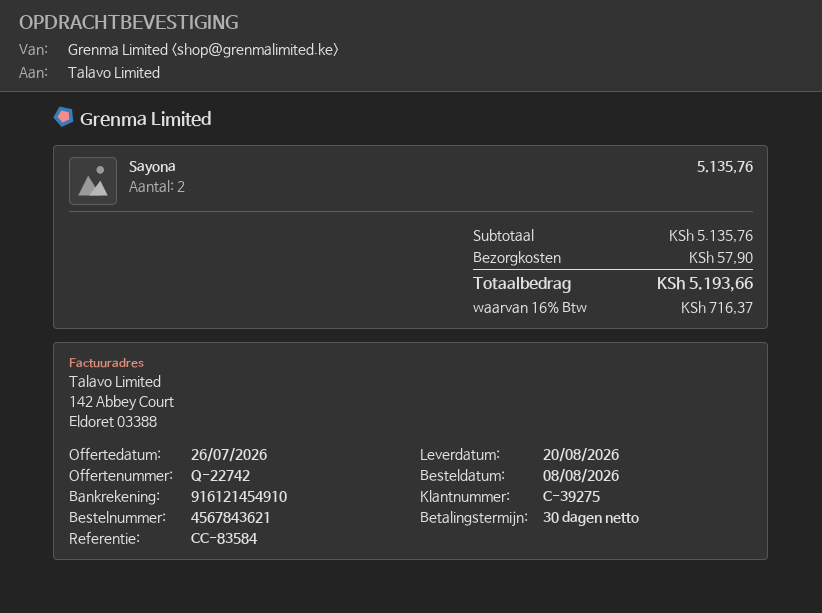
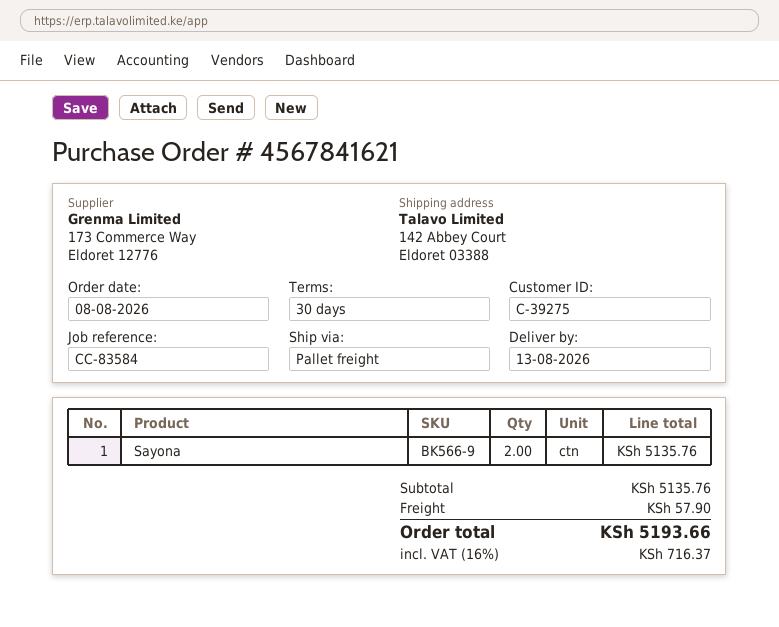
order number: 4567843621 -> 4567841621
delivery date: 2026-08-20 -> 2026-08-13

